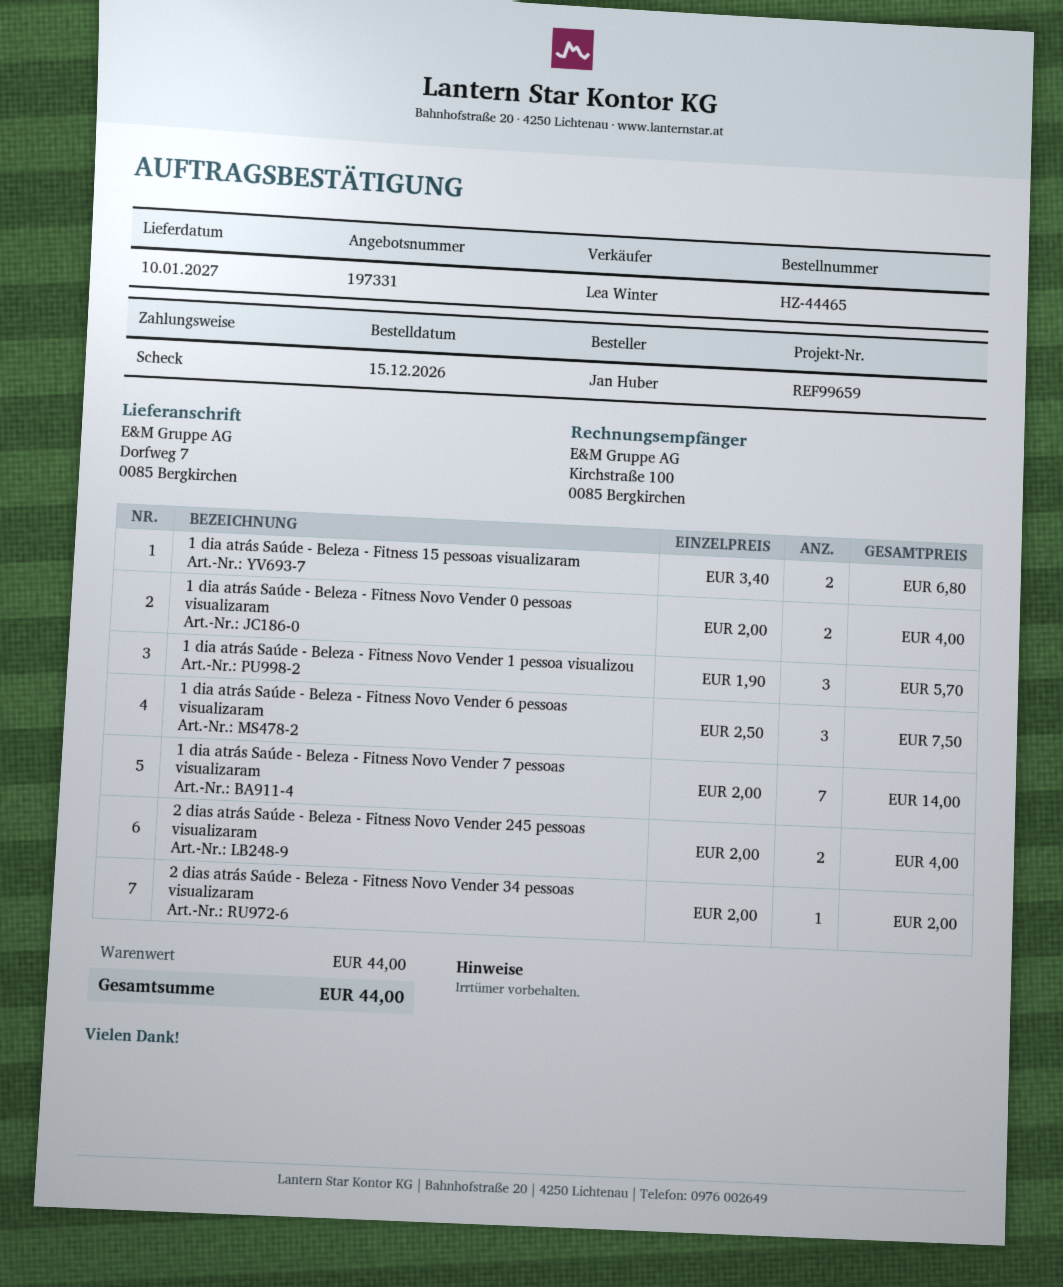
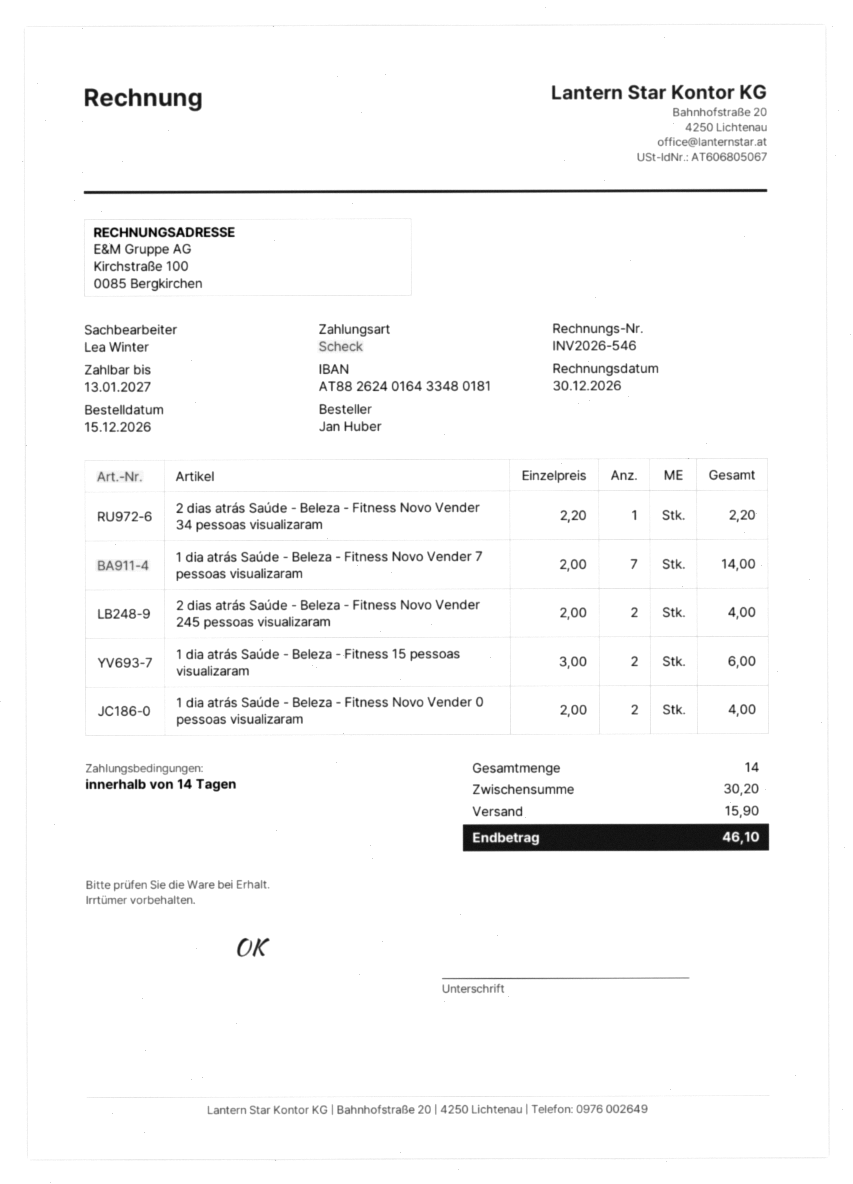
1 dia atrás Saúde - Beleza - Fitness 15 pessoas visualizaram: 2 x 3.40 = 6.80 -> 2 x 3.00 = 6.00
1 dia atrás Saúde - Beleza - Fitness Novo Vender 1 pessoa visualizou: 3 x 1.90 = 5.70 -> none
1 dia atrás Saúde - Beleza - Fitness Novo Vender 6 pessoas visualizaram: 3 x 2.50 = 7.50 -> none
2 dias atrás Saúde - Beleza - Fitness Novo Vender 34 pessoas visualizaram: 1 x 2.00 = 2.00 -> 1 x 2.20 = 2.20
subtotal: 44.00 -> 30.20
shipping: none -> 15.90
total: 44.00 -> 46.10

